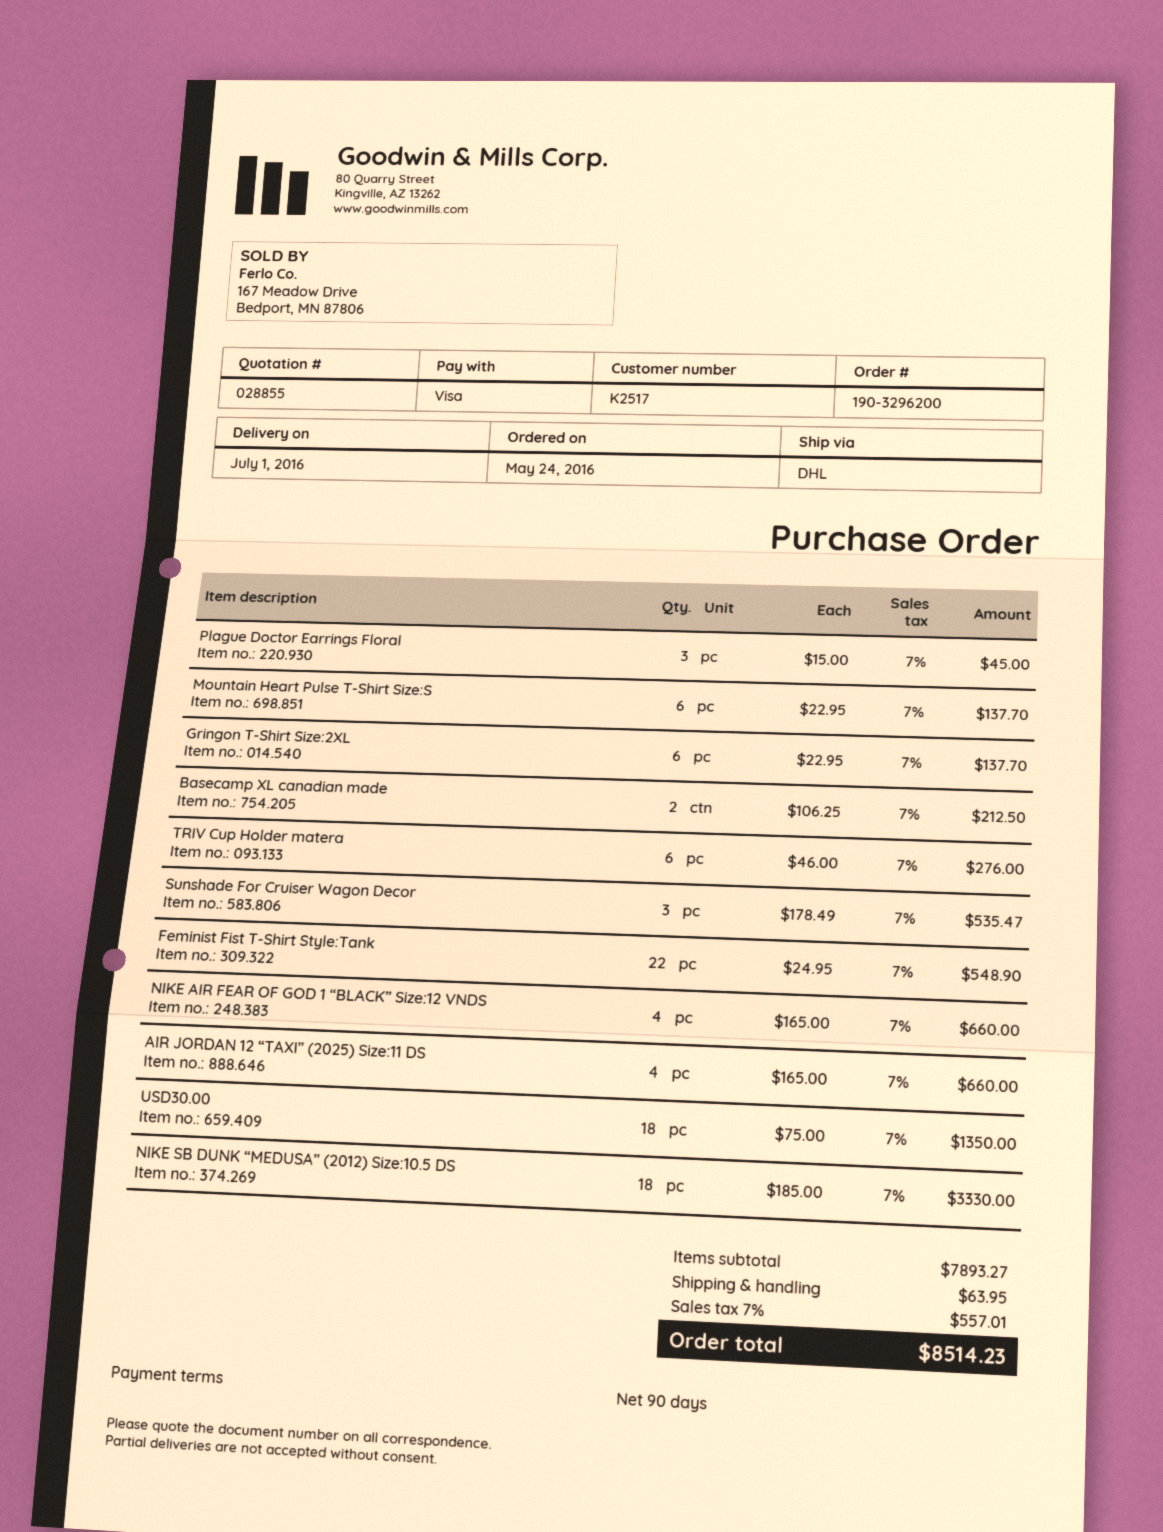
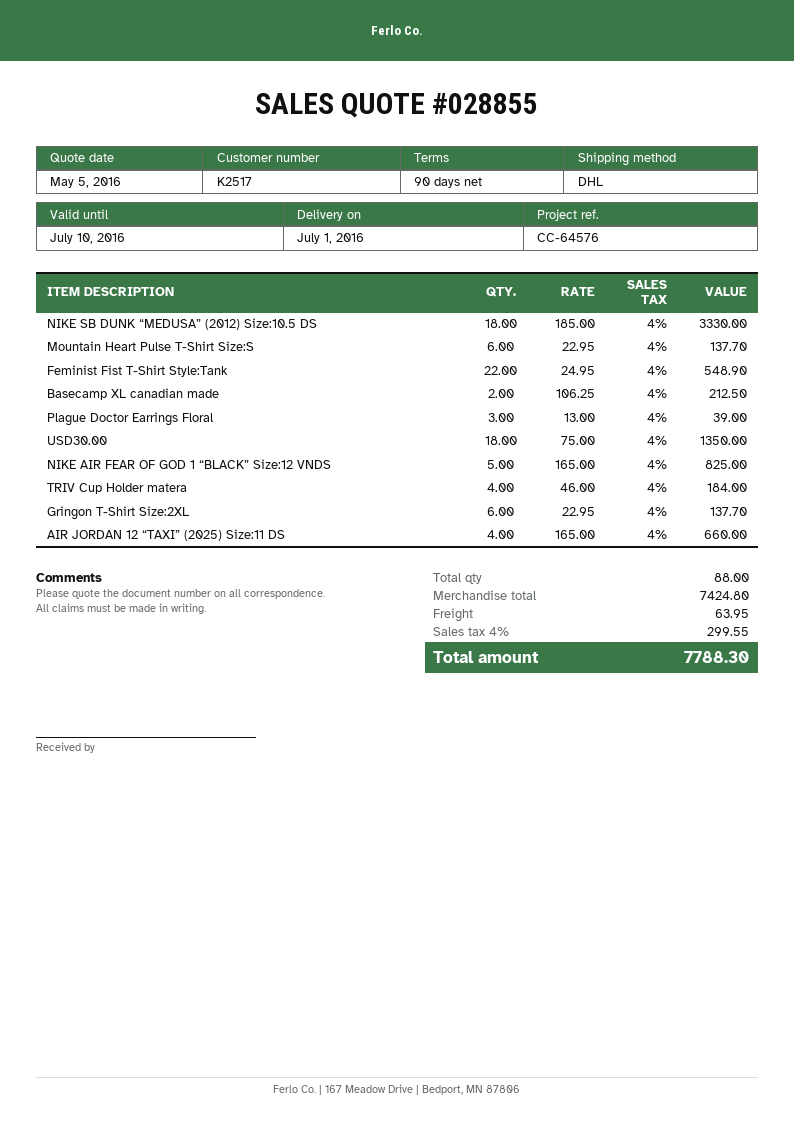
Plague Doctor Earrings Floral: 3 x 15.00 = 45.00 -> 3 x 13.00 = 39.00
TRIV Cup Holder matera: 6 x 46.00 = 276.00 -> 4 x 46.00 = 184.00
Sunshade For Cruiser Wagon Decor: 3 x 178.49 = 535.47 -> none
NIKE AIR FEAR OF GOD 1 “BLACK” Size:12 VNDS: 4 x 165.00 = 660.00 -> 5 x 165.00 = 825.00
subtotal: 7893.27 -> 7424.80
tax: 7% = 557.01 -> 4% = 299.55
total: 8514.23 -> 7788.30

